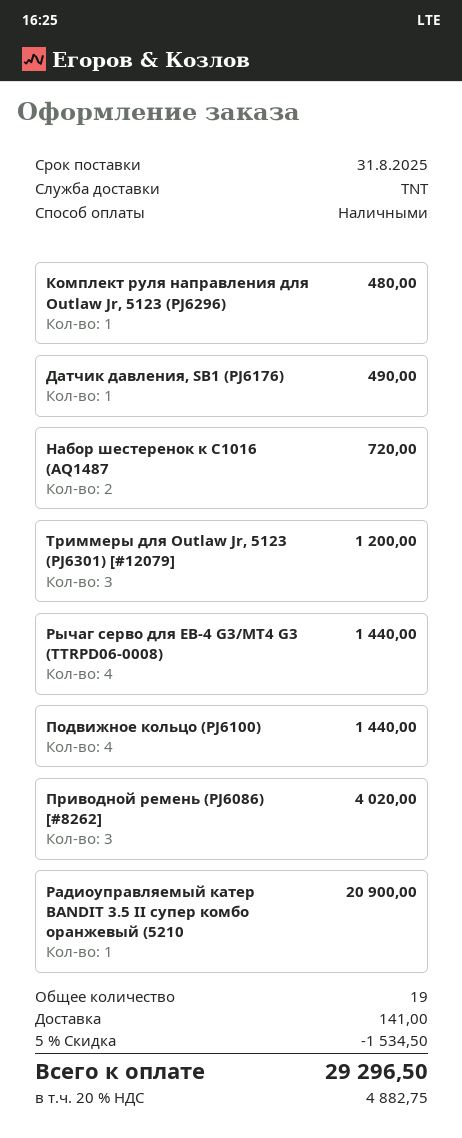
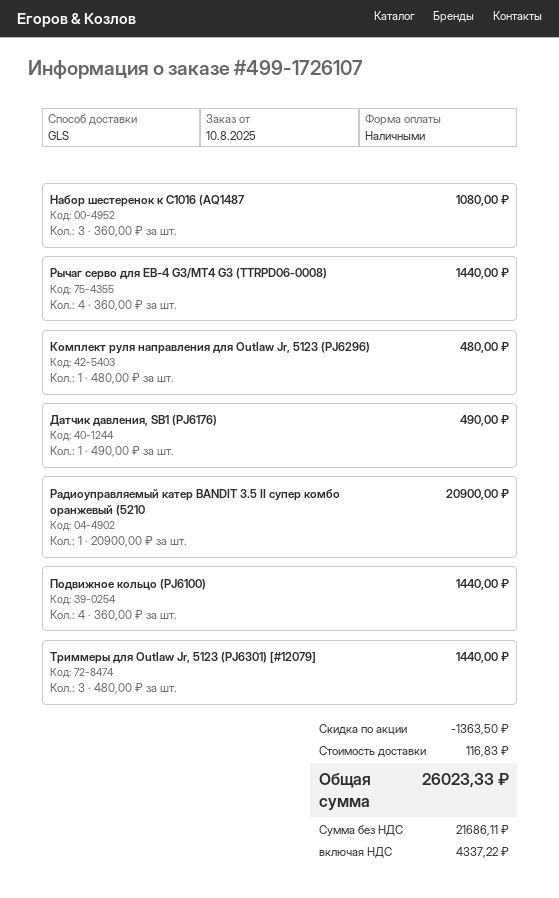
shipping method: TNT -> GLS
Набор шестеренок к C1016 (AQ1487: 2 for 720.00 -> 3 for 1080.00
Триммеры для Outlaw Jr, 5123 (PJ6301) [#12079]: 3 for 1200.00 -> 3 for 1440.00
Приводной ремень (PJ6086) [#8262]: 3 for 4020.00 -> none
discount: 1534.50 -> 1363.50
shipping: 141.00 -> 116.83
tax: 4882.75 -> 4337.22
total: 29296.50 -> 26023.33

